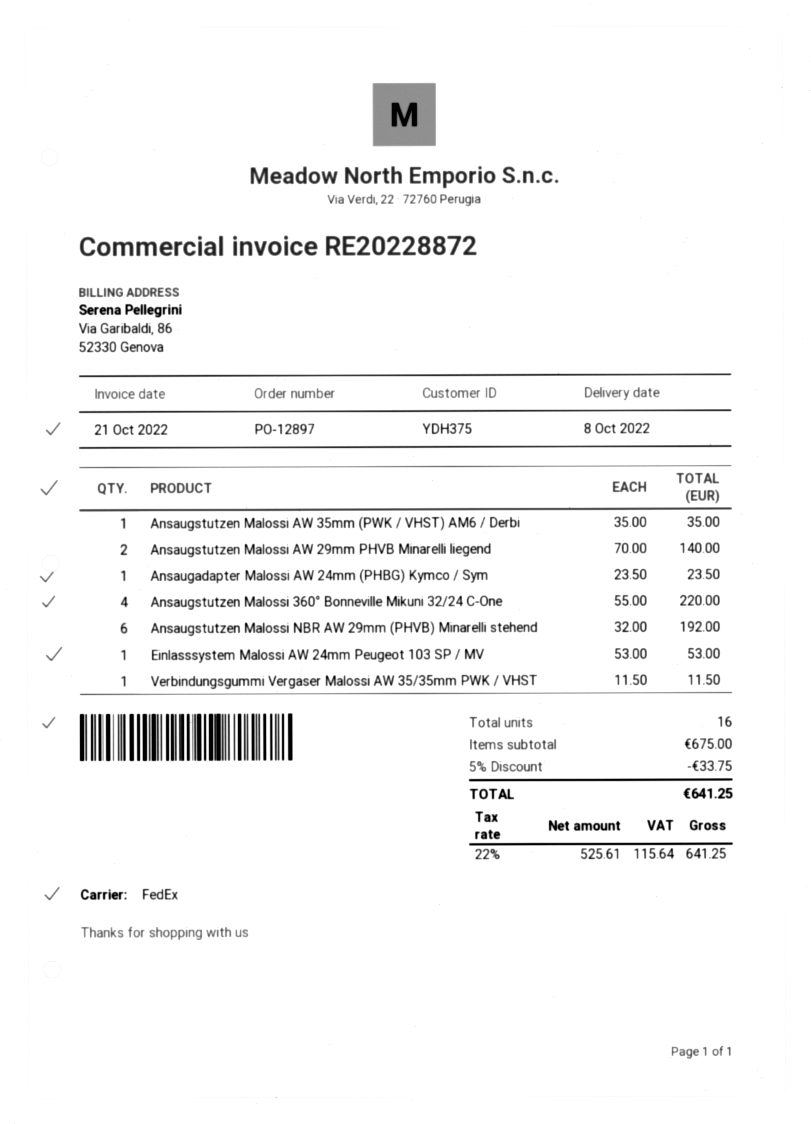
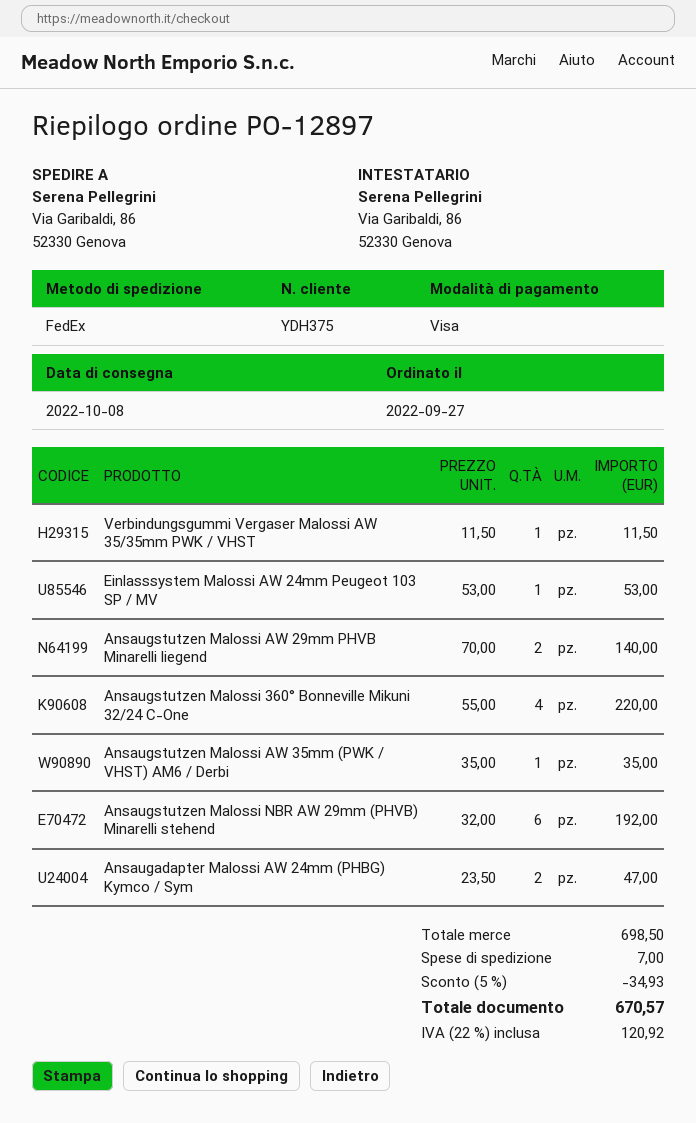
Ansaugadapter Malossi AW 24mm (PHBG) Kymco / Sym: 1 x 23.50 = 23.50 -> 2 x 23.50 = 47.00
subtotal: 675.00 -> 698.50
discount: 5% = 33.75 -> 5% = 34.93
shipping: none -> 7.00
tax: 22% = 115.64 -> 22% = 120.92
total: 641.25 -> 670.57

